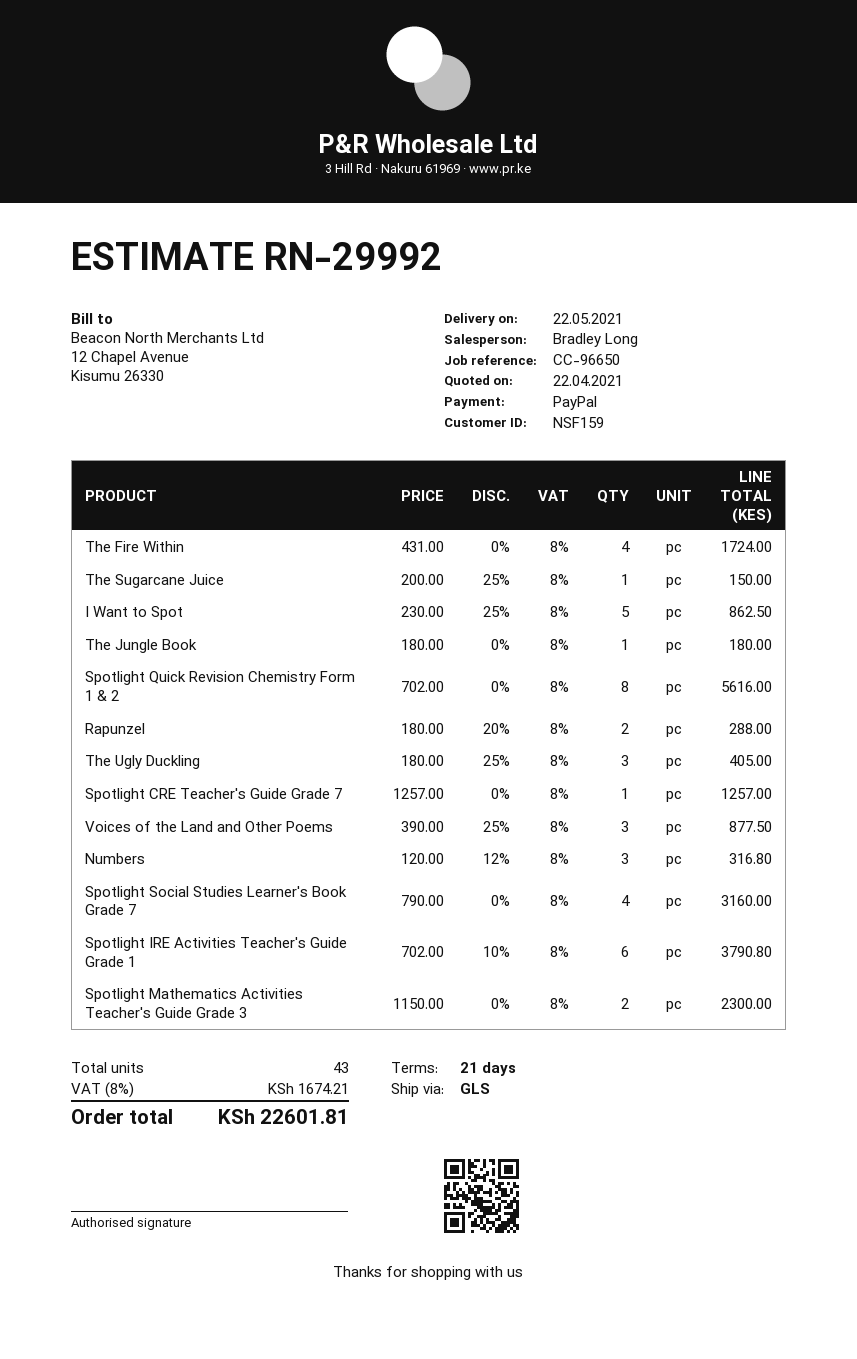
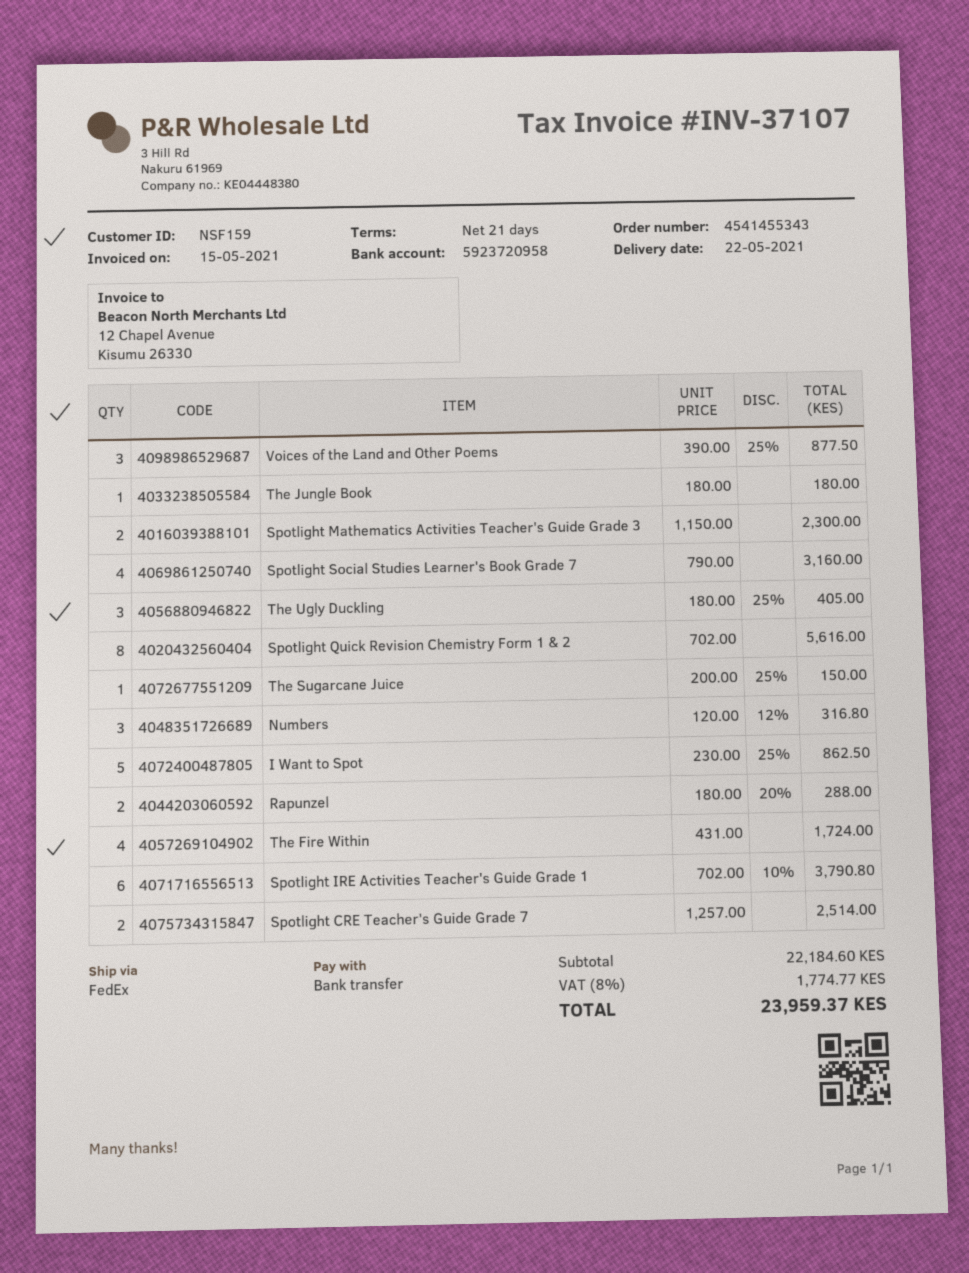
payment method: PayPal -> bank transfer
shipping method: GLS -> FedEx
Spotlight CRE Teacher's Guide Grade 7: 1 x 1257.00 = 1257.00 -> 2 x 1257.00 = 2514.00
tax: 8% = 1674.21 -> 8% = 1774.77
total: 22601.81 -> 23959.37

